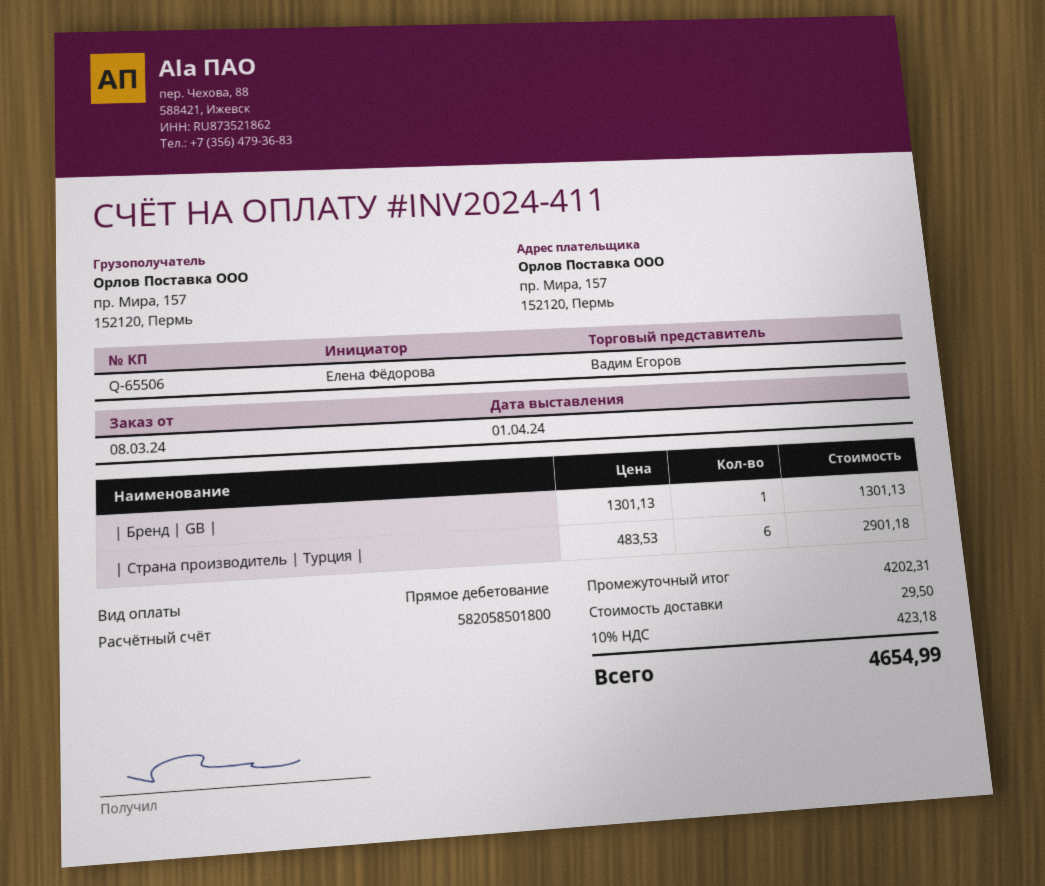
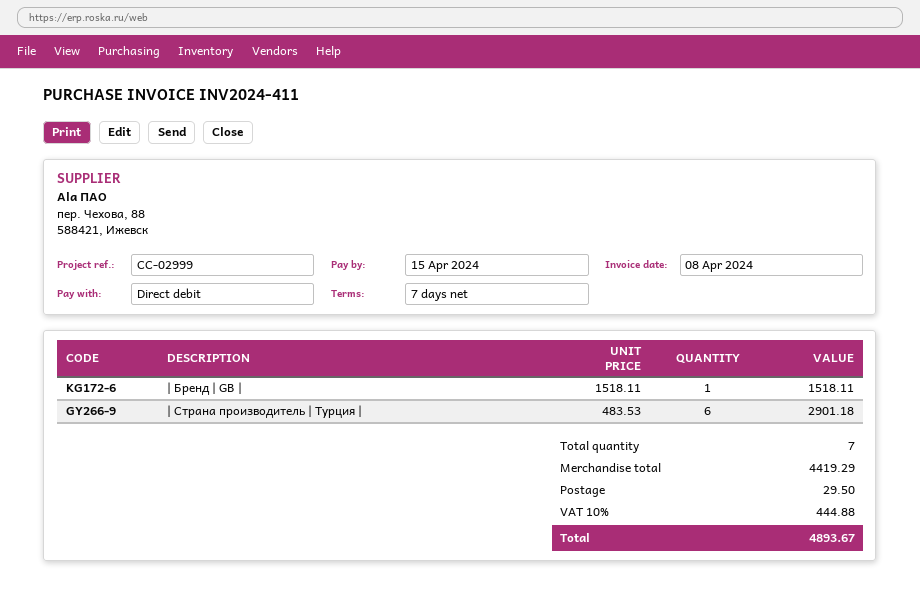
invoice date: 2024-04-01 -> 2024-04-08
| Бренд | GB |: 1 x 1301.13 = 1301.13 -> 1 x 1518.11 = 1518.11
subtotal: 4202.31 -> 4419.29
tax: 10% = 423.18 -> 10% = 444.88
total: 4654.99 -> 4893.67

